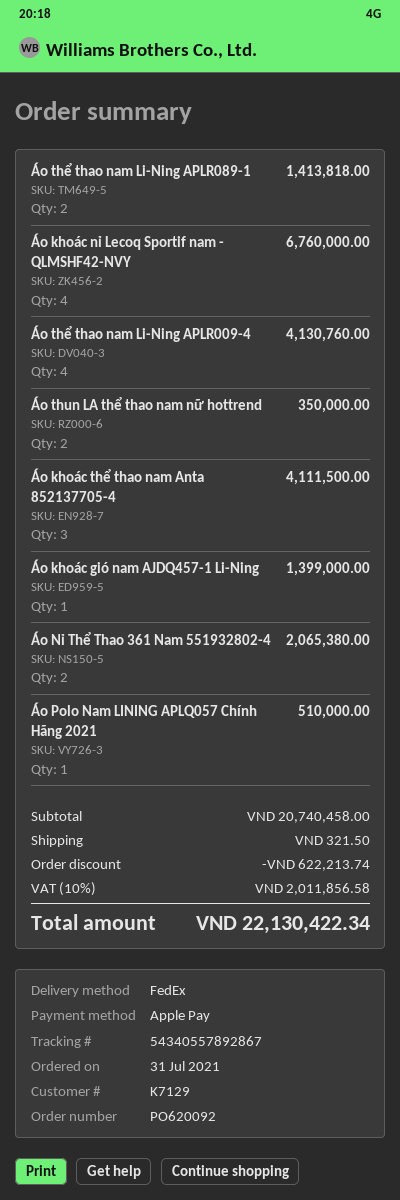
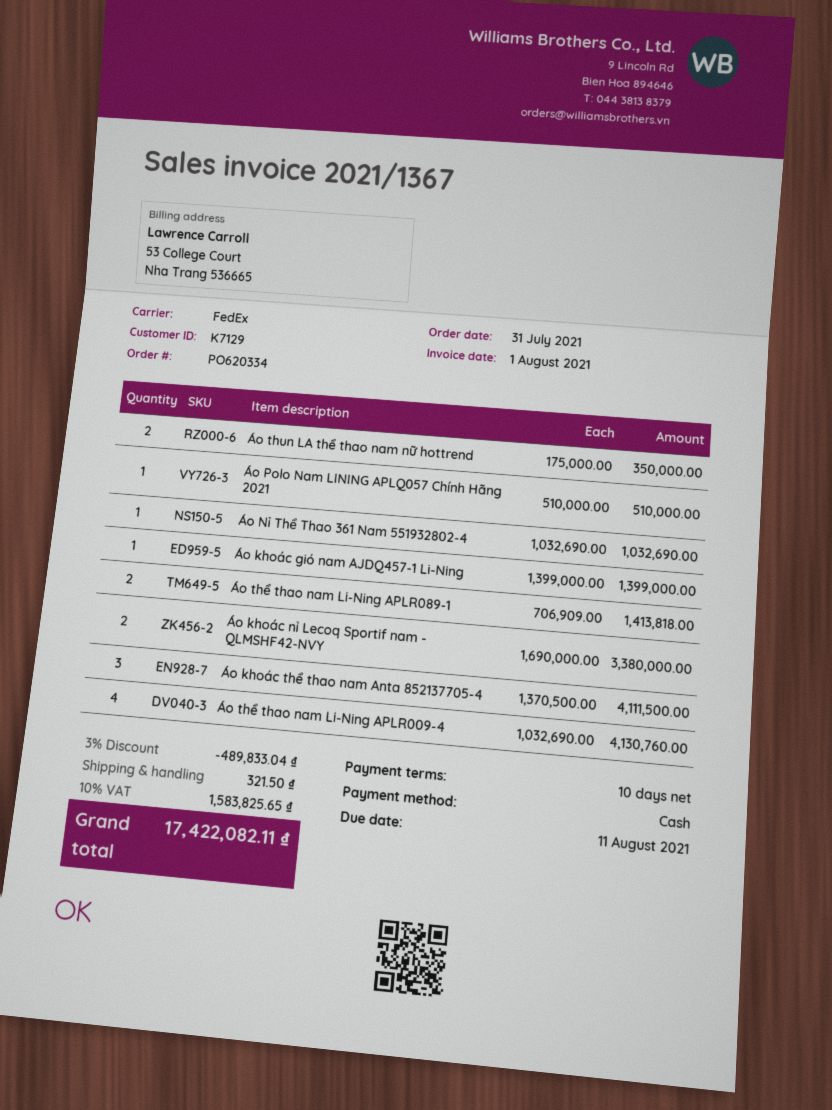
order number: PO620092 -> PO620334
payment method: Apple Pay -> cash
Áo khoác nỉ Lecoq Sportif nam - QLMSHF42-NVY: 4 for 6760000.00 -> 2 for 3380000.00
Áo Nỉ Thể Thao 361 Nam 551932802-4: 2 for 2065380.00 -> 1 for 1032690.00
discount: 622213.74 -> 489833.04
tax: 10% = 2011856.58 -> 10% = 1583825.65
total: 22130422.34 -> 17422082.11

